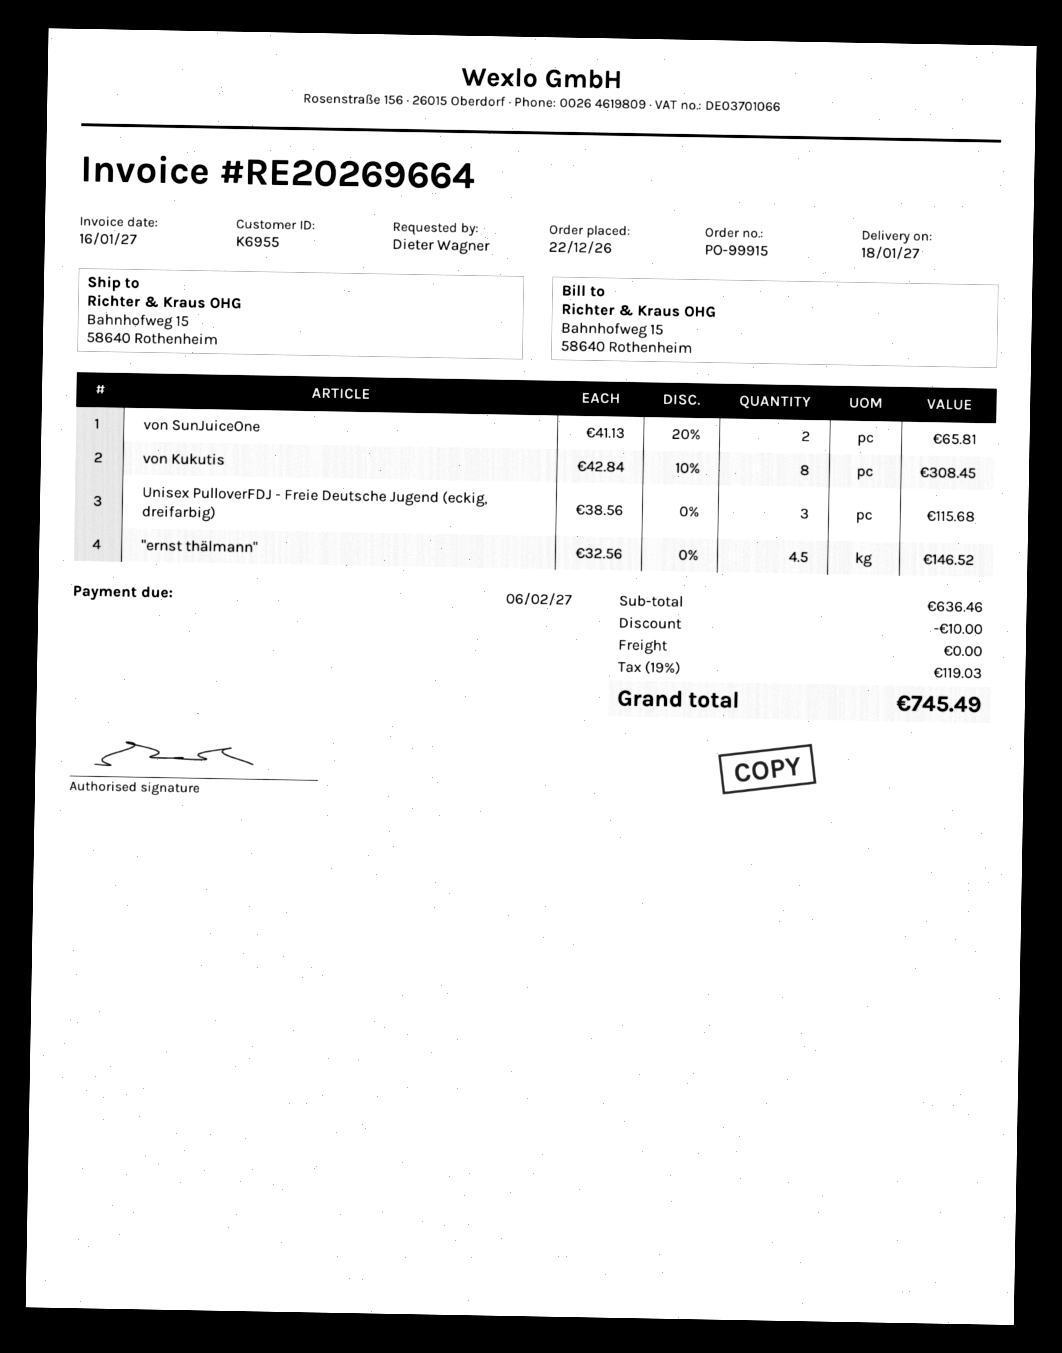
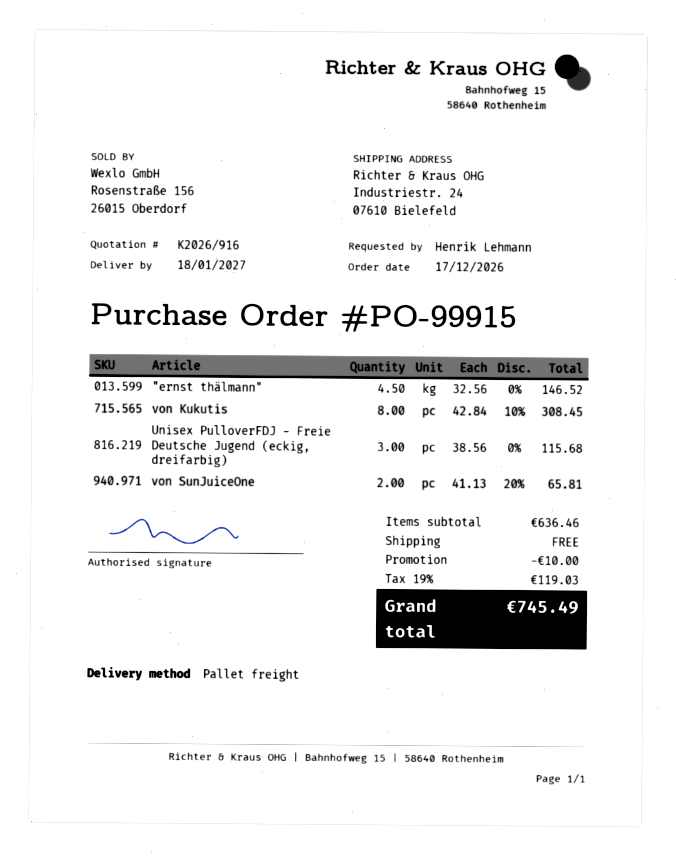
order date: 2026-12-22 -> 2026-12-17
ordered by: Dieter Wagner -> Henrik Lehmann
ship to: Bahnhofweg 15, 58640 Rothenheim -> Industriestr. 24, 07610 Bielefeld

